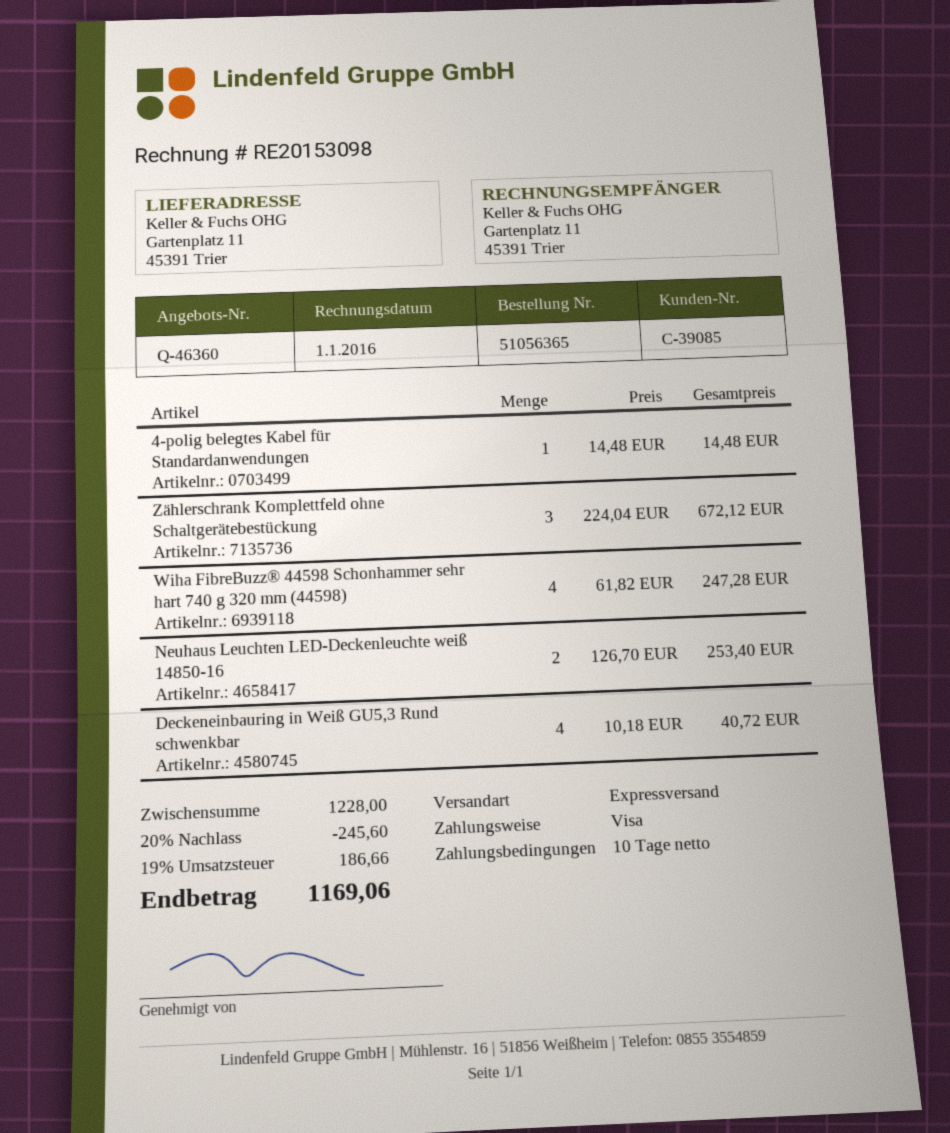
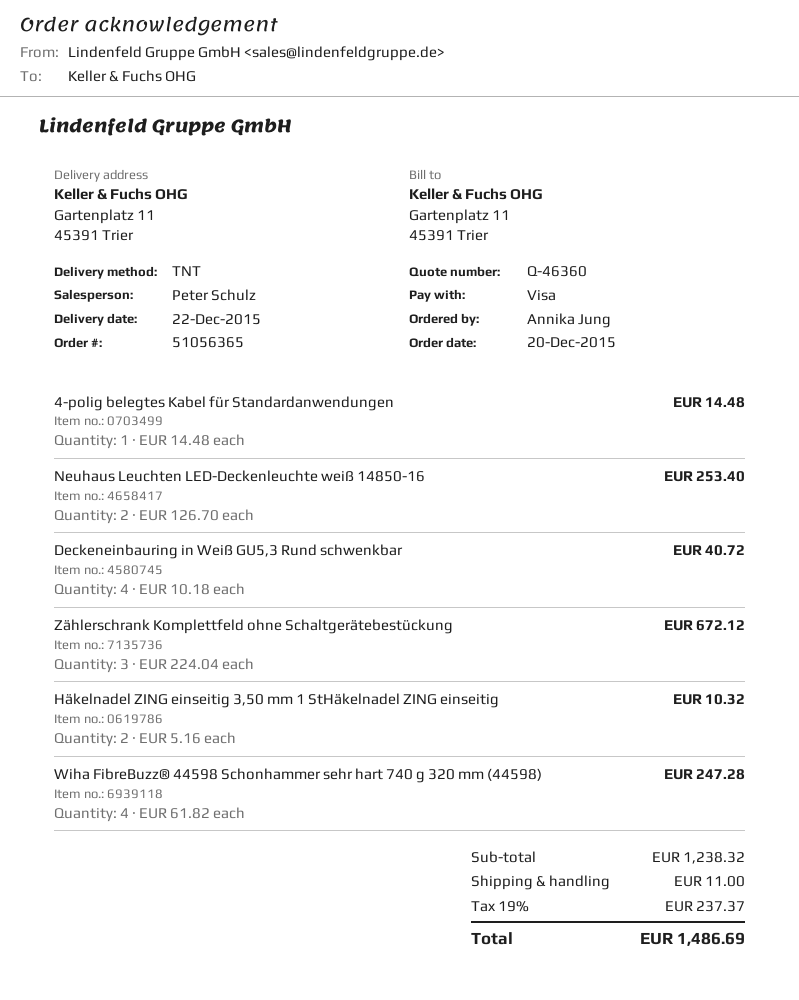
shipping method: express -> TNT
Häkelnadel ZING einseitig 3,50 mm 1 StHäkelnadel ZING einseitig: none -> 2 x 5.16 = 10.32
subtotal: 1228.00 -> 1238.32
discount: 20% = 245.60 -> none
shipping: none -> 11.00
tax: 19% = 186.66 -> 19% = 237.37
total: 1169.06 -> 1486.69

